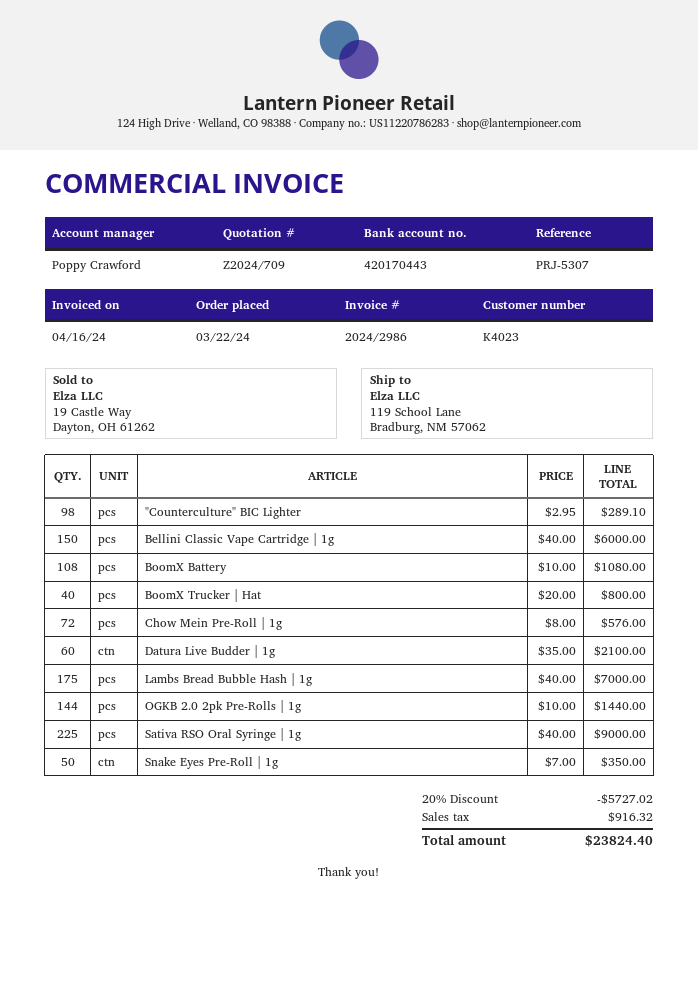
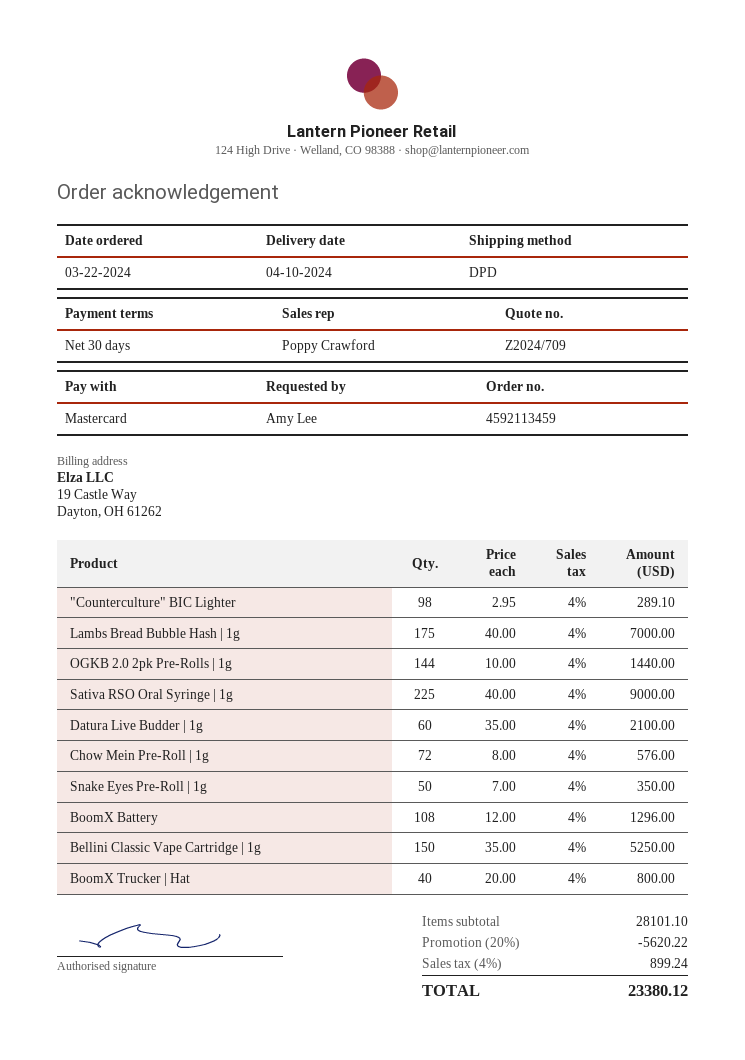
Bellini Classic Vape Cartridge | 1g: 150 x 40.00 = 6000.00 -> 150 x 35.00 = 5250.00
BoomX Battery: 108 x 10.00 = 1080.00 -> 108 x 12.00 = 1296.00
discount: 20% = 5727.02 -> 20% = 5620.22
tax: 916.32 -> 899.24
total: 23824.40 -> 23380.12

